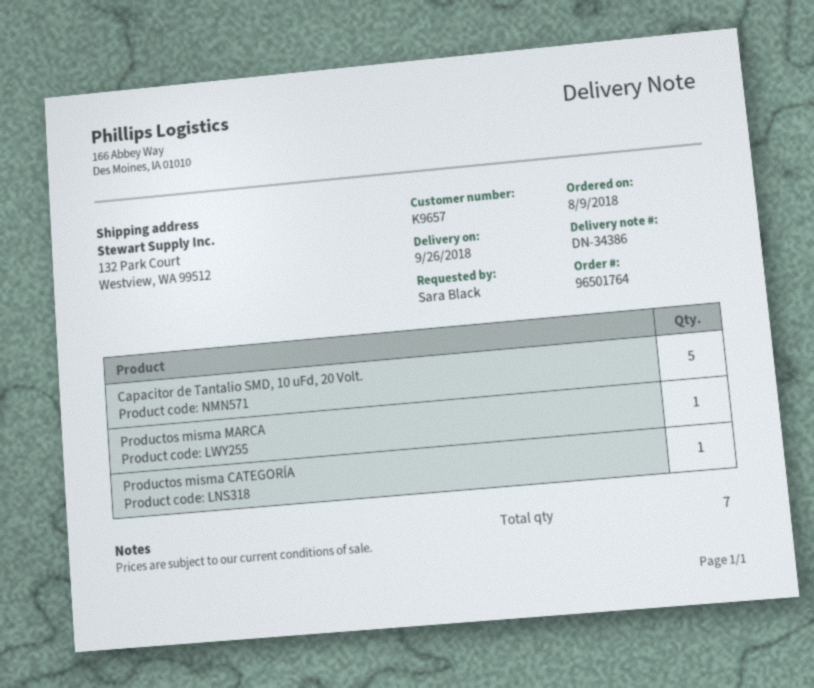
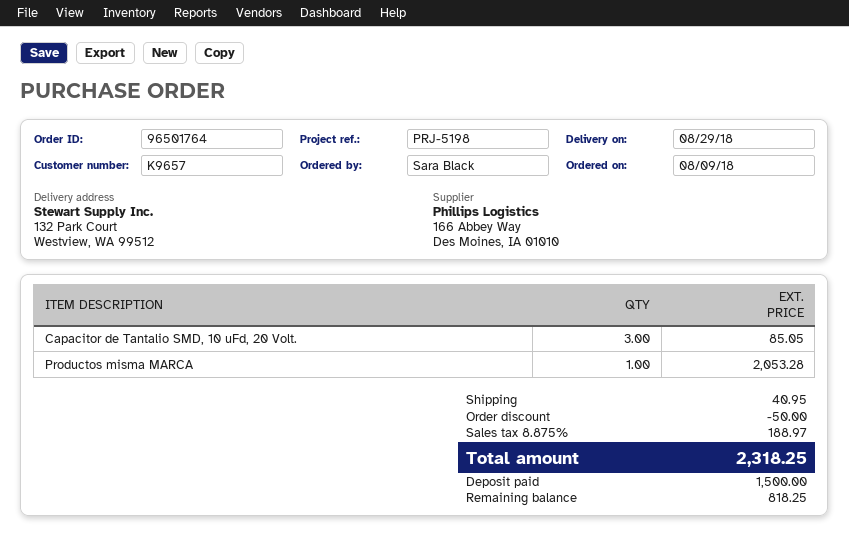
delivery date: 2018-09-26 -> 2018-08-29
Capacitor de Tantalio SMD, 10 uFd, 20 Volt.: 5 -> 3
Productos misma CATEGORÍA: 1 -> none

